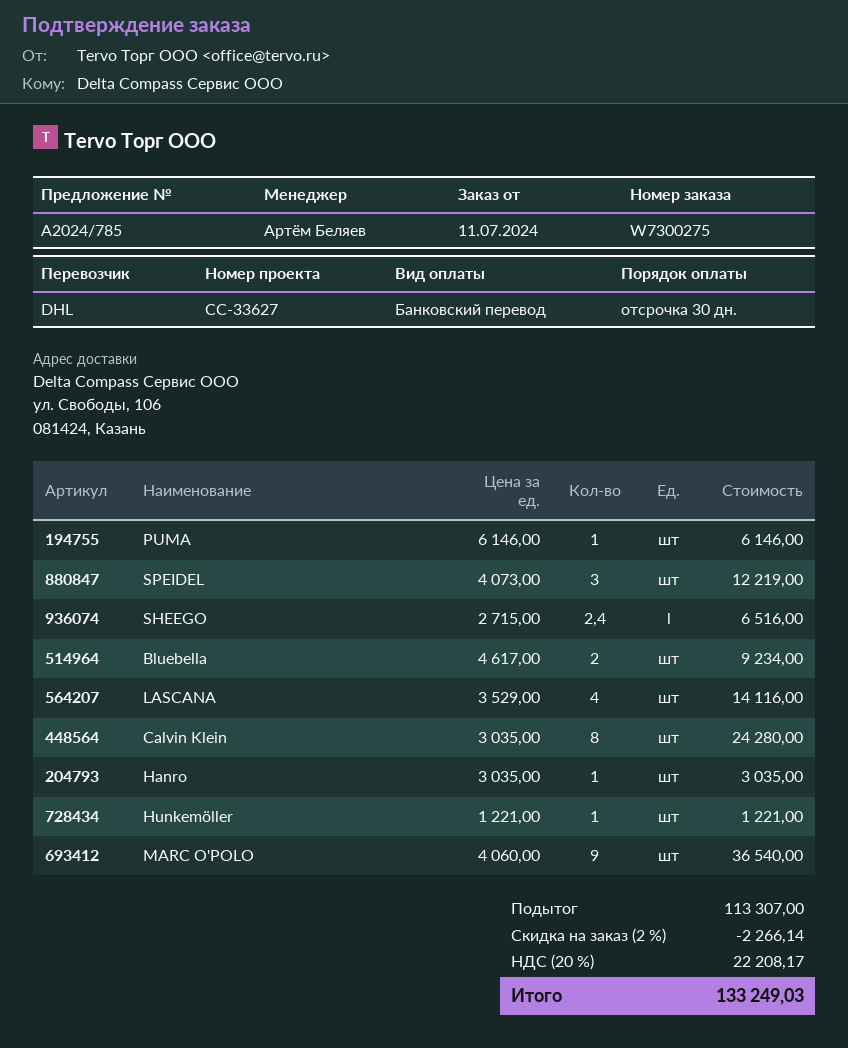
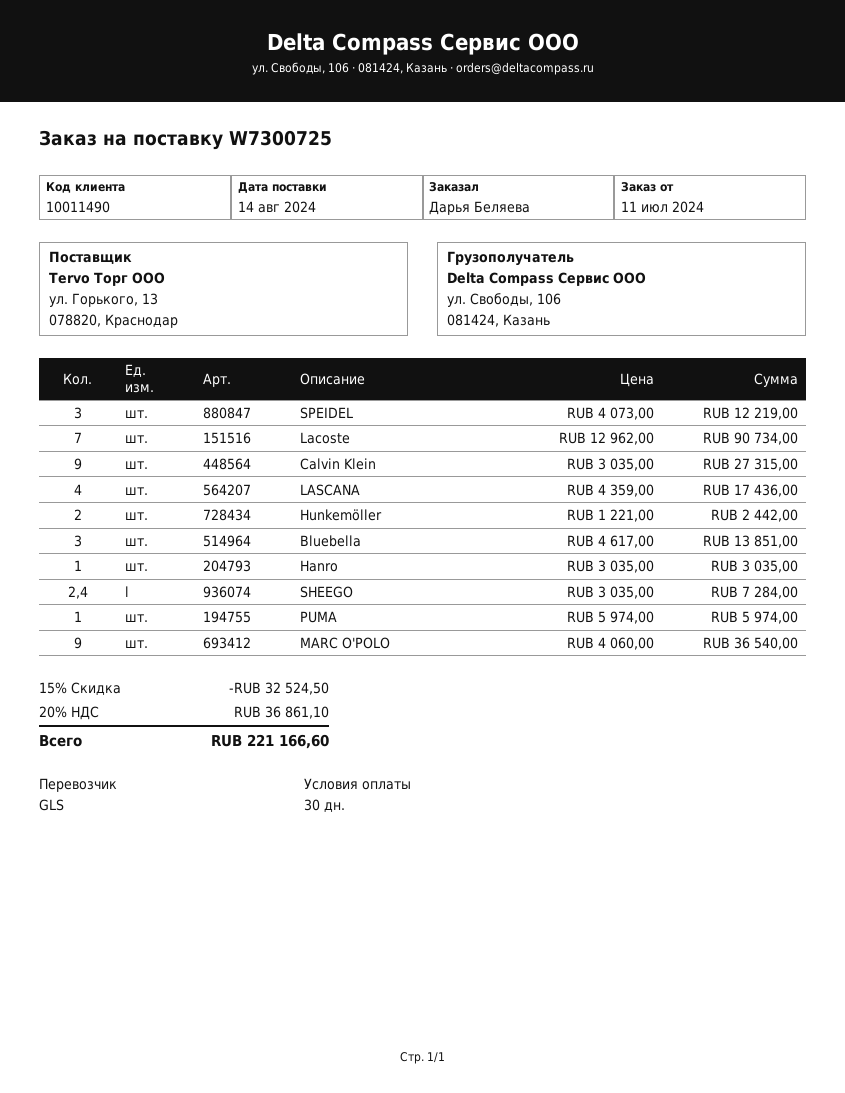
order number: W7300275 -> W7300725
shipping method: DHL -> GLS
PUMA: 1 x 6146.00 = 6146.00 -> 1 x 5974.00 = 5974.00
SHEEGO: 2.4 x 2715.00 = 6516.00 -> 2.4 x 3035.00 = 7284.00
Bluebella: 2 x 4617.00 = 9234.00 -> 3 x 4617.00 = 13851.00
LASCANA: 4 x 3529.00 = 14116.00 -> 4 x 4359.00 = 17436.00
Calvin Klein: 8 x 3035.00 = 24280.00 -> 9 x 3035.00 = 27315.00
Hunkemöller: 1 x 1221.00 = 1221.00 -> 2 x 1221.00 = 2442.00
Lacoste: none -> 7 x 12962.00 = 90734.00
discount: 2% = 2266.14 -> 15% = 32524.50
tax: 20% = 22208.17 -> 20% = 36861.10
total: 133249.03 -> 221166.60

